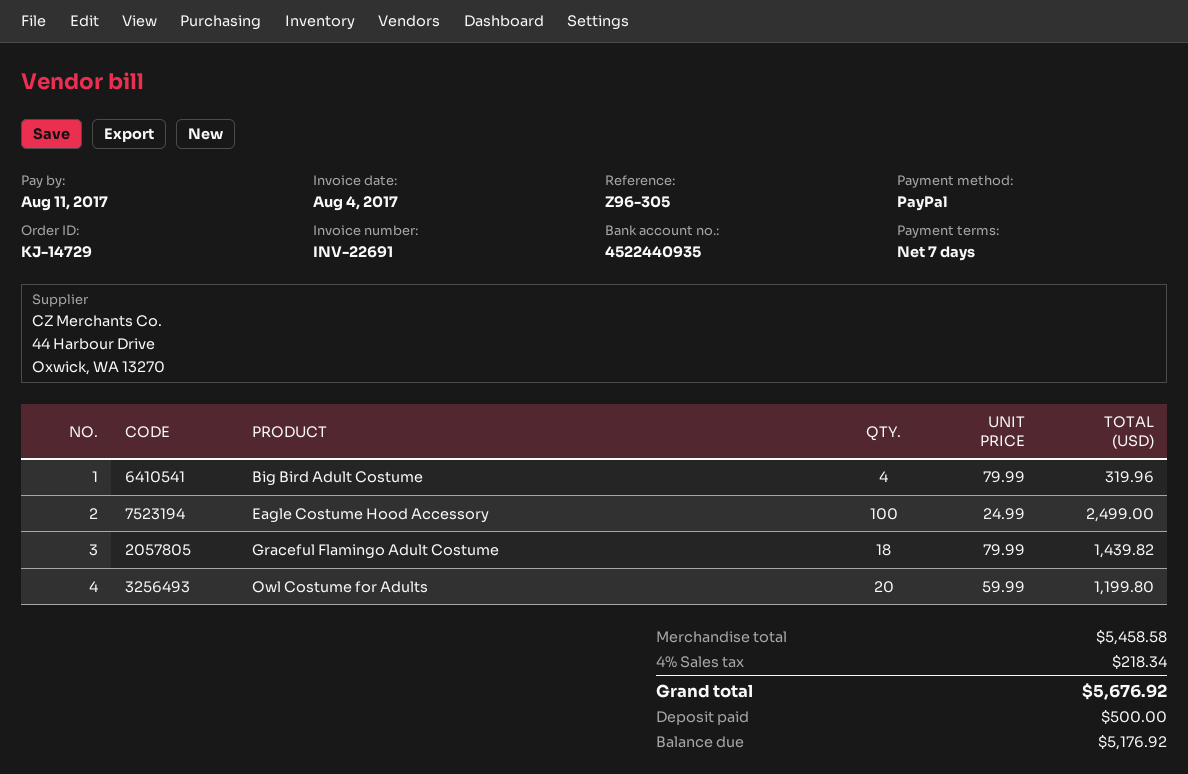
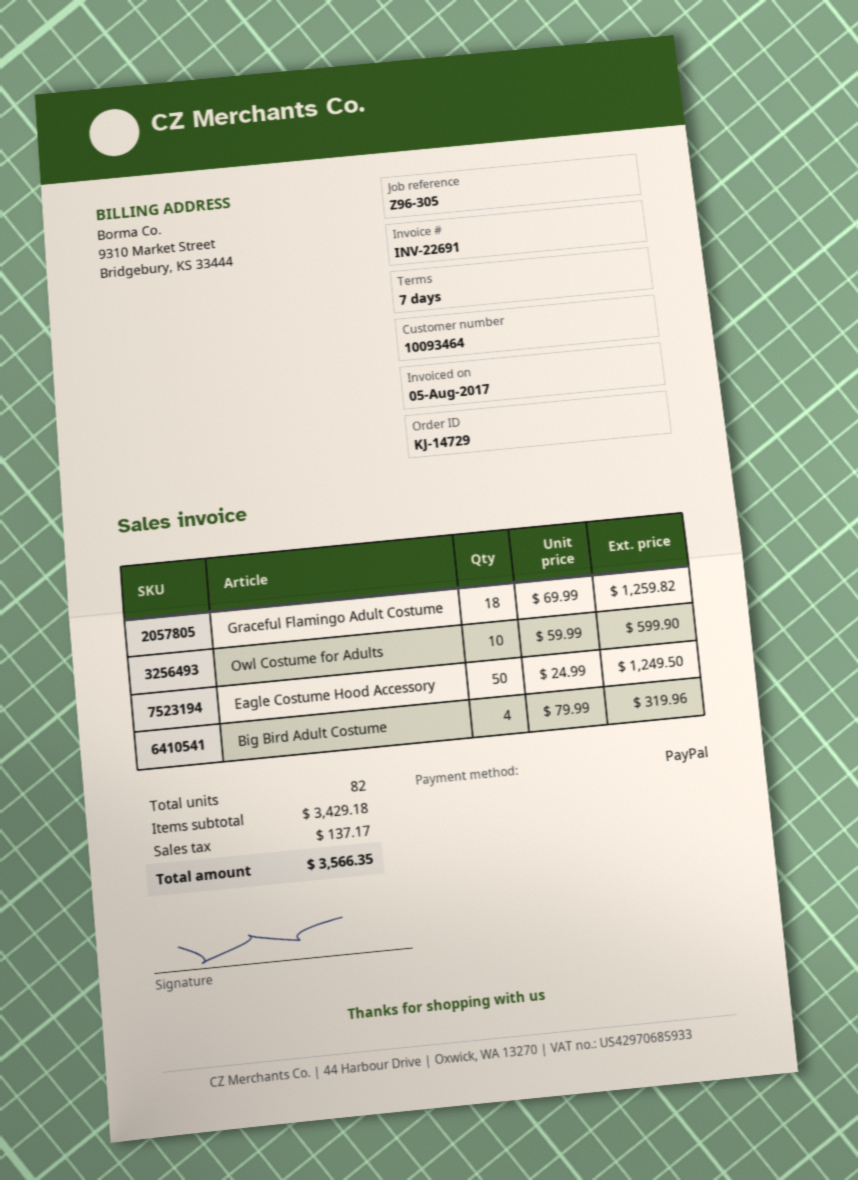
invoice date: 2017-08-04 -> 2017-08-05
Eagle Costume Hood Accessory: 100 x 24.99 = 2499.00 -> 50 x 24.99 = 1249.50
Graceful Flamingo Adult Costume: 18 x 79.99 = 1439.82 -> 18 x 69.99 = 1259.82
Owl Costume for Adults: 20 x 59.99 = 1199.80 -> 10 x 59.99 = 599.90
subtotal: 5458.58 -> 3429.18
tax: 218.34 -> 137.17
total: 5676.92 -> 3566.35

